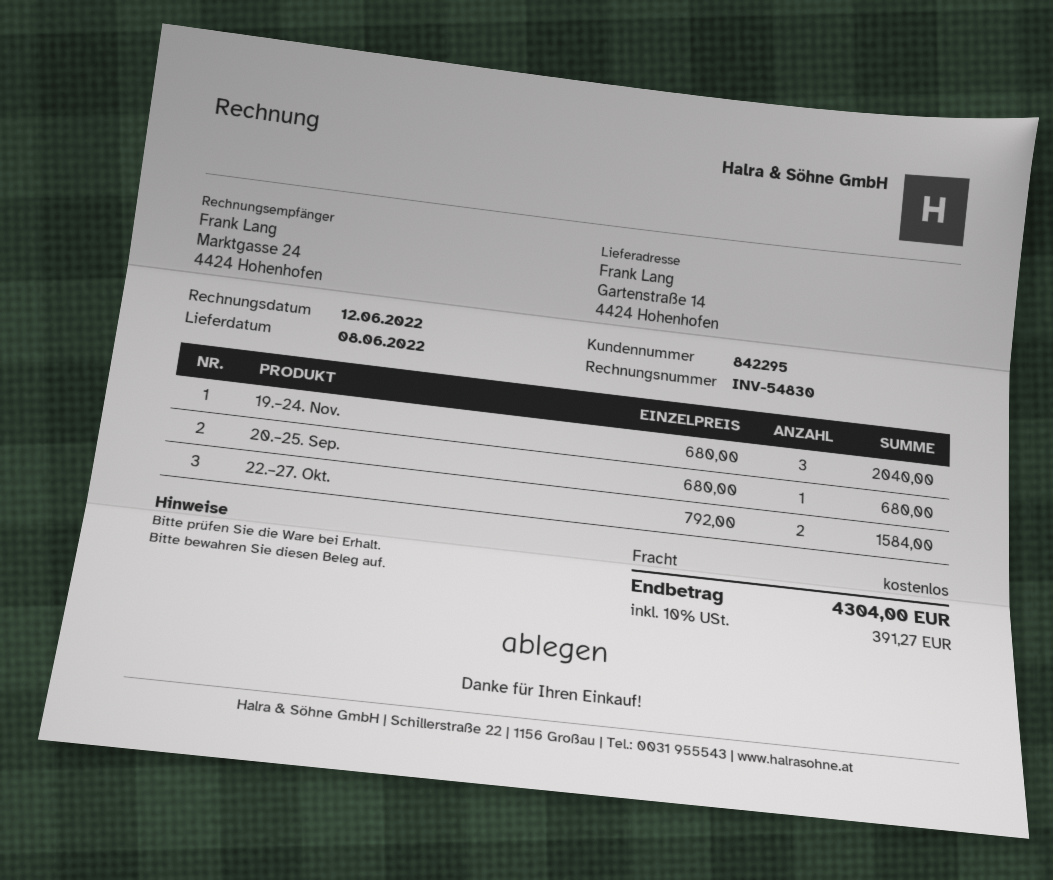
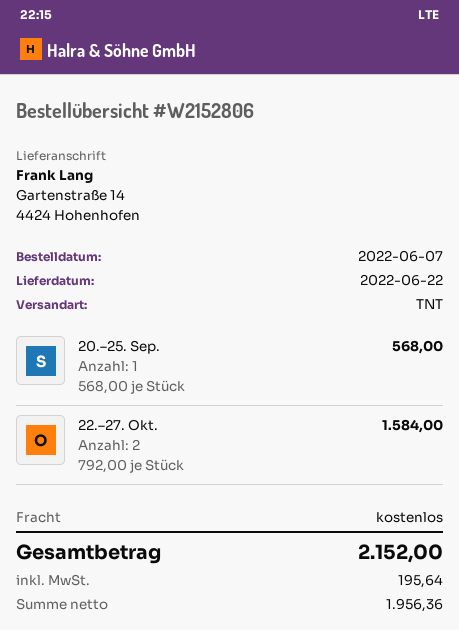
delivery date: 2022-06-08 -> 2022-06-22
19.–24. Nov.: 3 x 680.00 = 2040.00 -> none
20.–25. Sep.: 1 x 680.00 = 680.00 -> 1 x 568.00 = 568.00
tax: 391.27 -> 195.64
total: 4304.00 -> 2152.00

